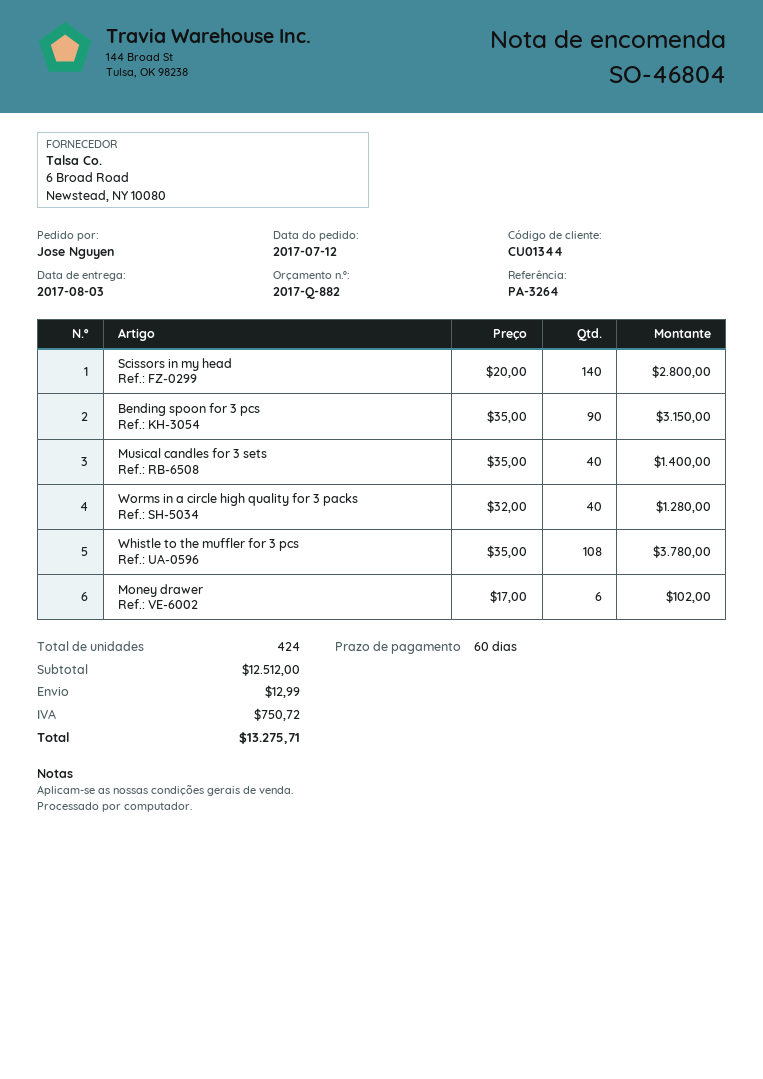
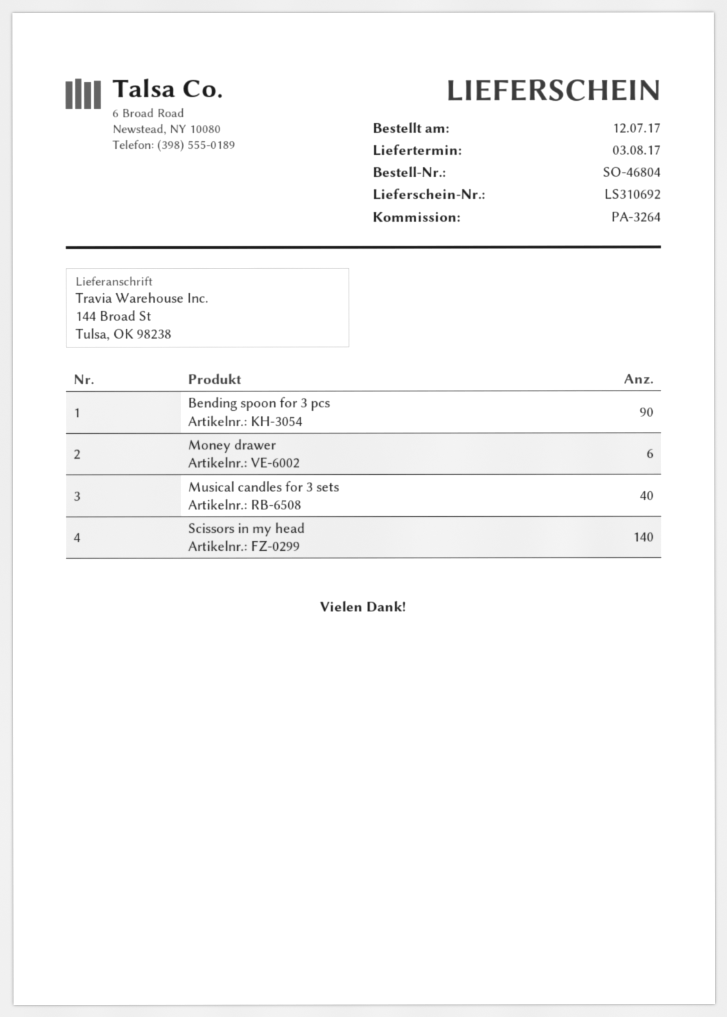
Worms in a circle high quality for 3 packs: 40 -> none
Whistle to the muffler for 3 pcs: 108 -> none

